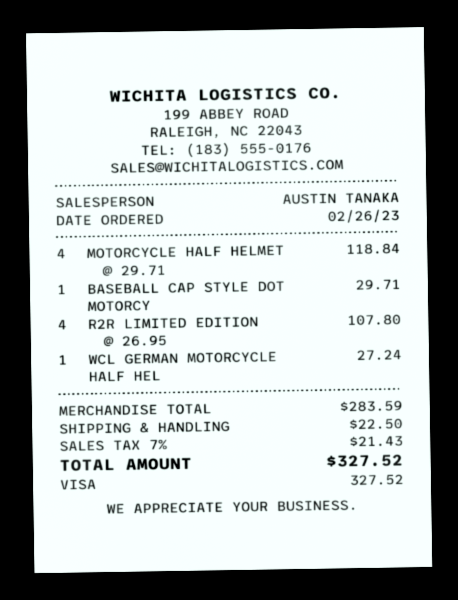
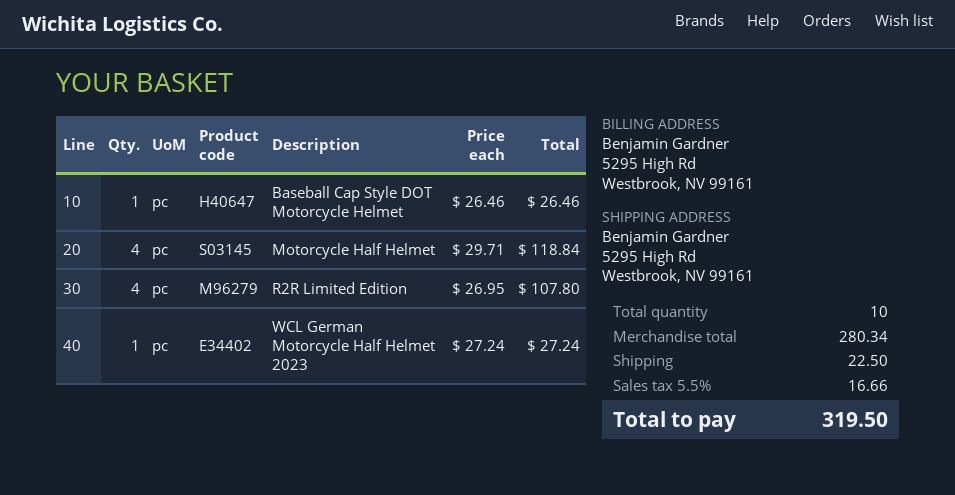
BASEBALL CAP STYLE DOT MOTORCY: 1 x 29.71 = 29.71 -> 1 x 26.46 = 26.46
subtotal: 283.59 -> 280.34
tax: 7% = 21.43 -> 5.5% = 16.66
total: 327.52 -> 319.50

